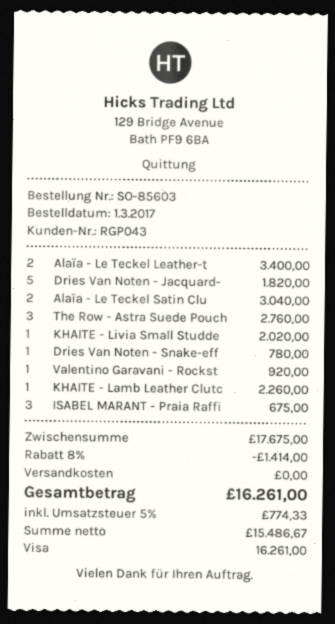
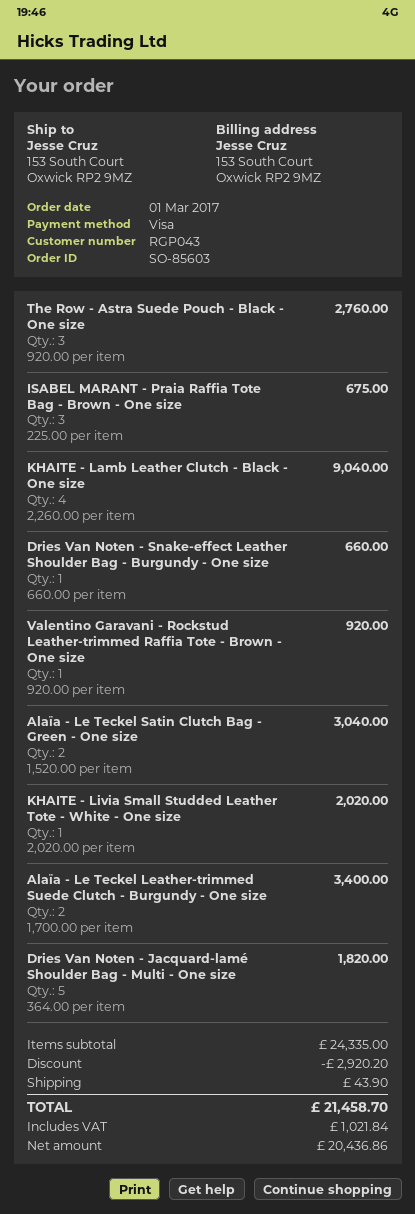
Dries Van Noten - Snake-eff: 1 for 780.00 -> 1 for 660.00
KHAITE - Lamb Leather Clutc: 1 for 2260.00 -> 4 for 9040.00
subtotal: 17675.00 -> 24335.00
discount: 1414.00 -> 2920.20
shipping: 0.00 -> 43.90
net: 15486.67 -> 20436.86
tax: 774.33 -> 1021.84
total: 16261.00 -> 21458.70

